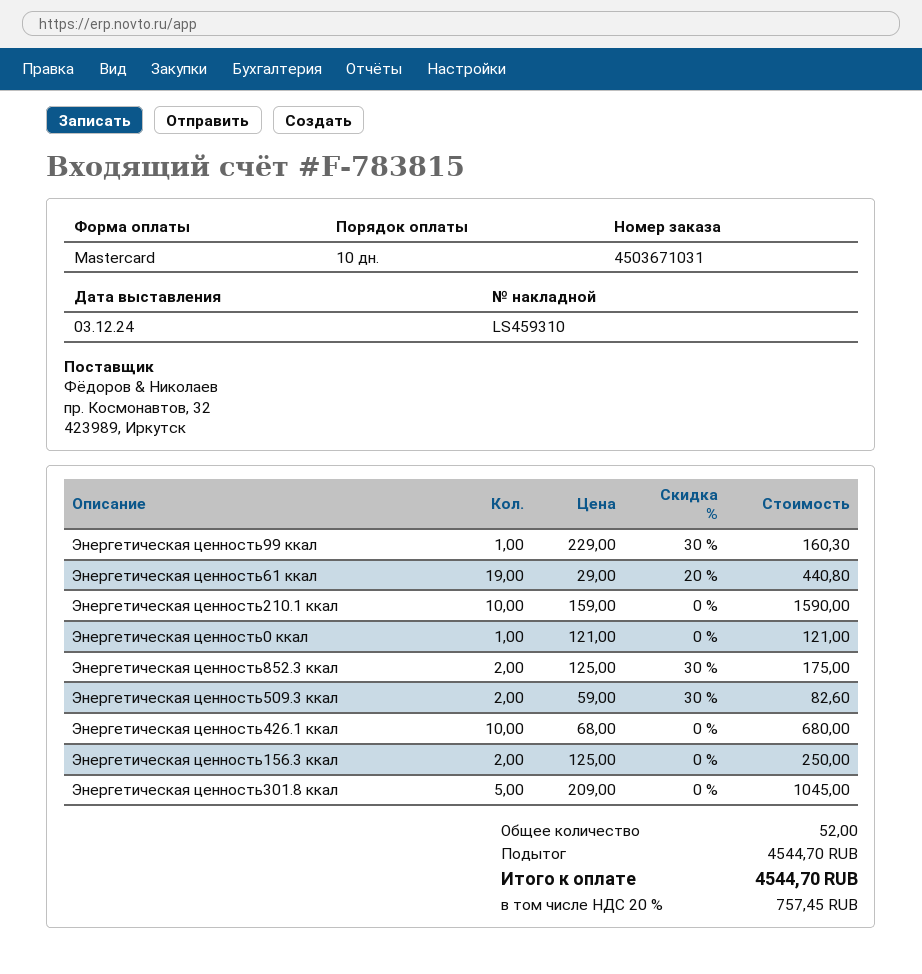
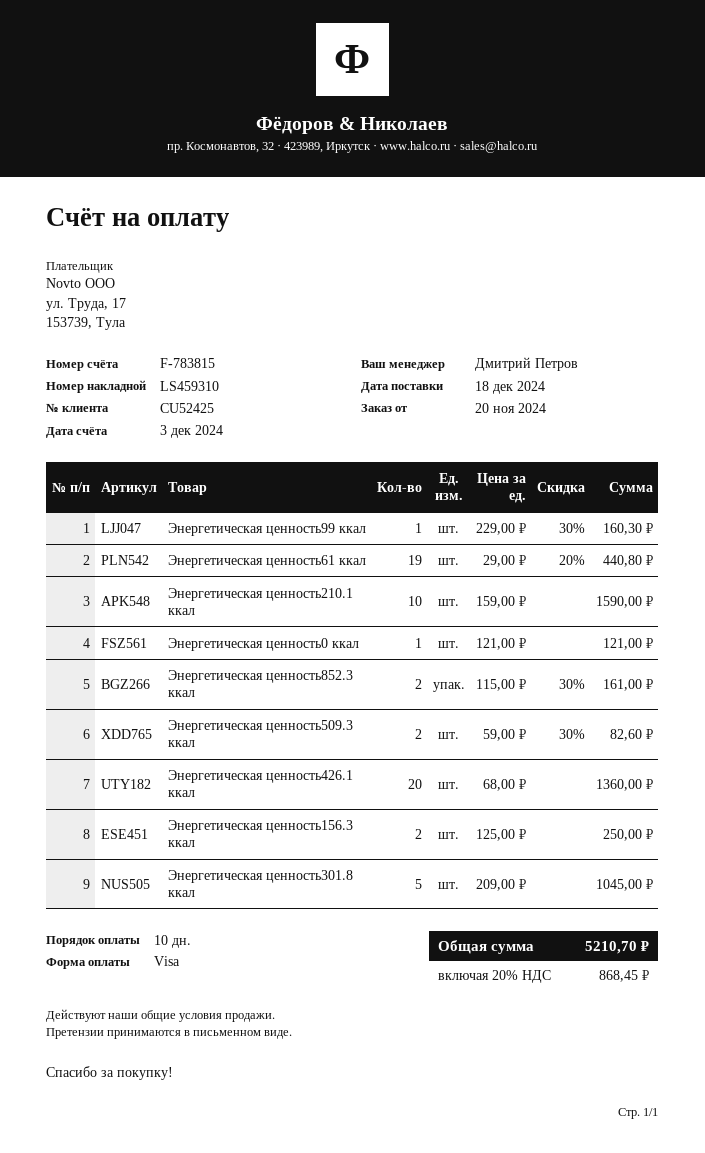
payment method: Mastercard -> Visa
Энергетическая ценность852.3 ккал: 2 x 125.00 - 30% = 175.00 -> 2 x 115.00 - 30% = 161.00
Энергетическая ценность426.1 ккал: 10 x 68.00 = 680.00 -> 20 x 68.00 = 1360.00
tax: 20% = 757.45 -> 20% = 868.45
total: 4544.70 -> 5210.70

